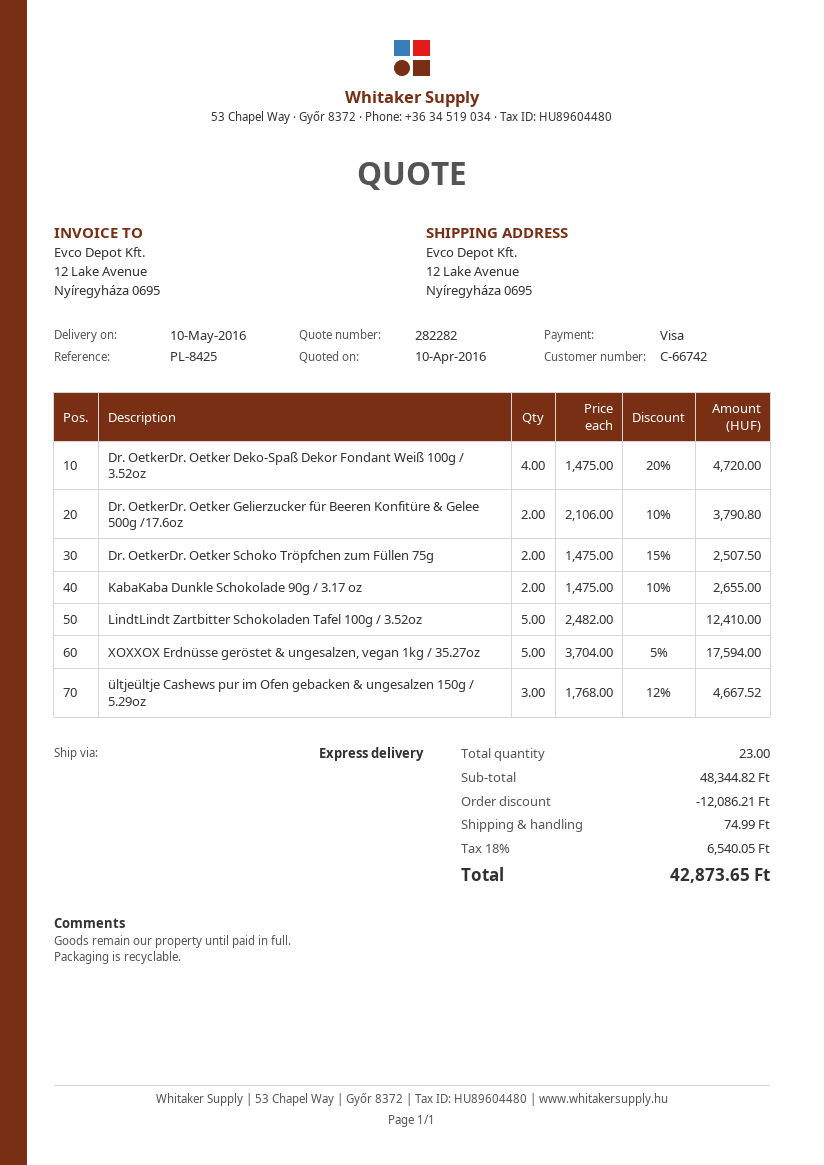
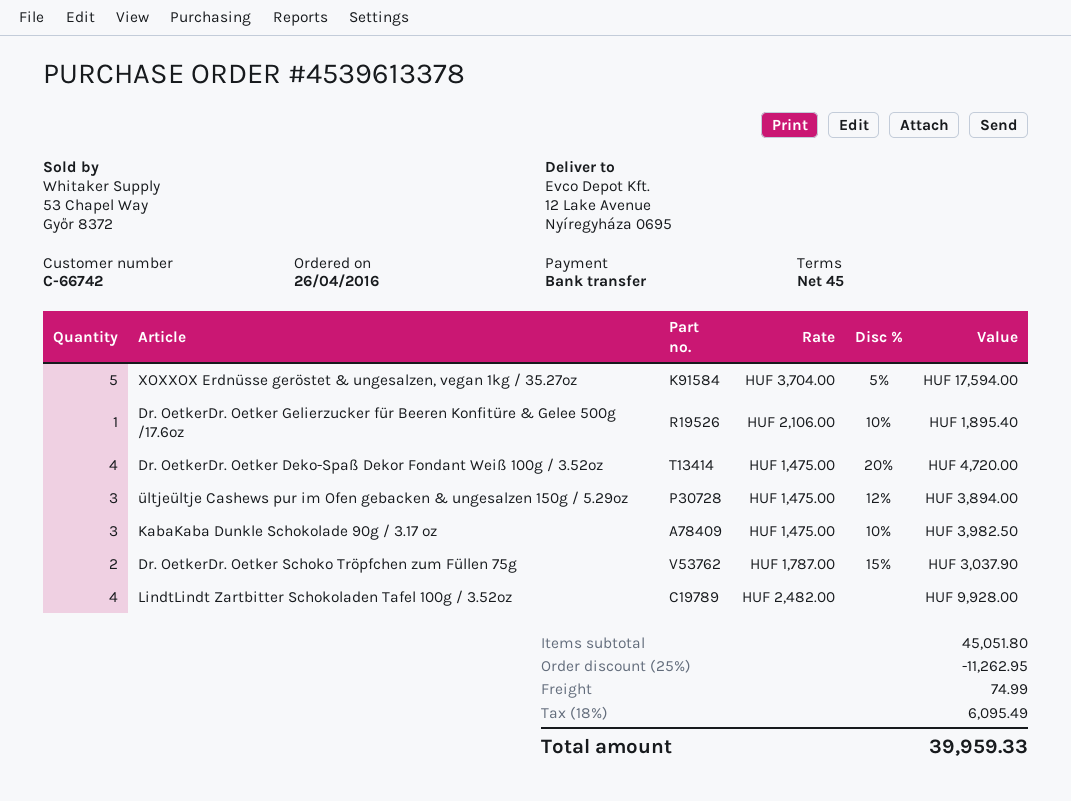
payment method: Visa -> bank transfer
Dr. OetkerDr. Oetker Gelierzucker für Beeren Konfitüre & Gelee 500g /17.6oz: 2 x 2106.00 - 10% = 3790.80 -> 1 x 2106.00 - 10% = 1895.40
Dr. OetkerDr. Oetker Schoko Tröpfchen zum Füllen 75g: 2 x 1475.00 - 15% = 2507.50 -> 2 x 1787.00 - 15% = 3037.90
KabaKaba Dunkle Schokolade 90g / 3.17 oz: 2 x 1475.00 - 10% = 2655.00 -> 3 x 1475.00 - 10% = 3982.50
LindtLindt Zartbitter Schokoladen Tafel 100g / 3.52oz: 5 x 2482.00 = 12410.00 -> 4 x 2482.00 = 9928.00
ültjeültje Cashews pur im Ofen gebacken & ungesalzen 150g / 5.29oz: 3 x 1768.00 - 12% = 4667.52 -> 3 x 1475.00 - 12% = 3894.00
subtotal: 48344.82 -> 45051.80
discount: 12086.21 -> 11262.95
tax: 18% = 6540.05 -> 18% = 6095.49
total: 42873.65 -> 39959.33

